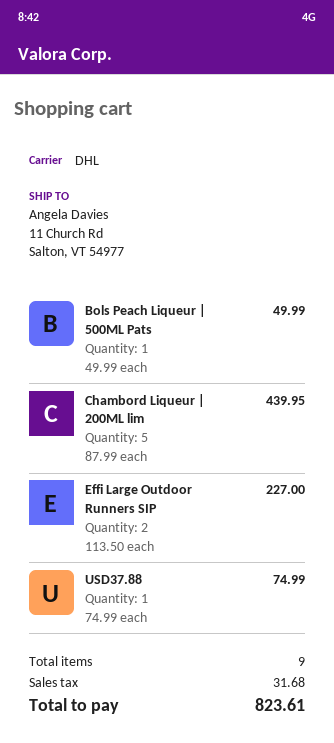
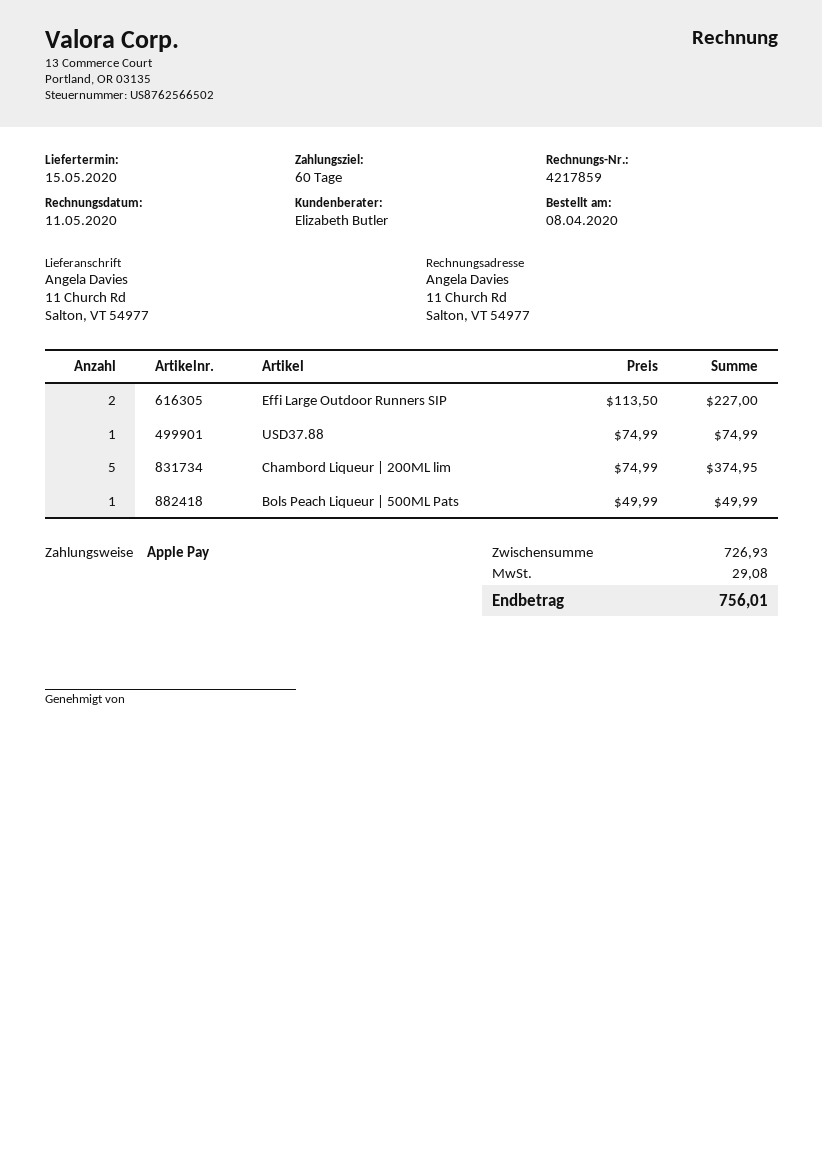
Chambord Liqueur | 200ML lim: 5 x 87.99 = 439.95 -> 5 x 74.99 = 374.95
tax: 31.68 -> 29.08
total: 823.61 -> 756.01

